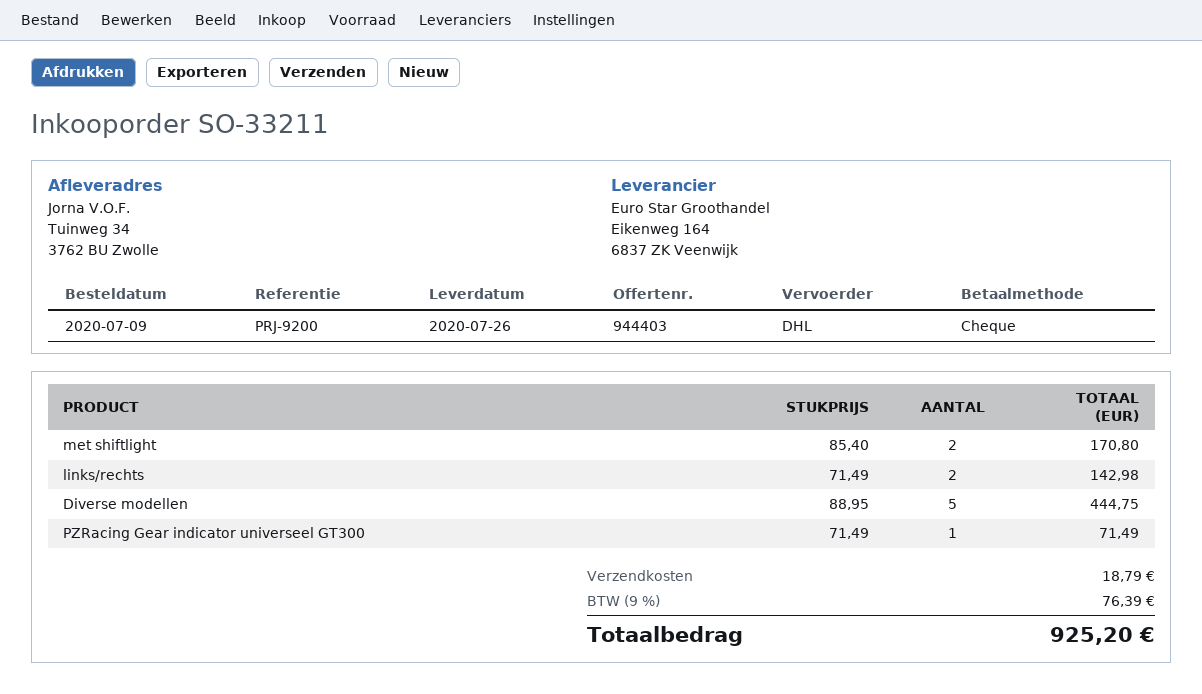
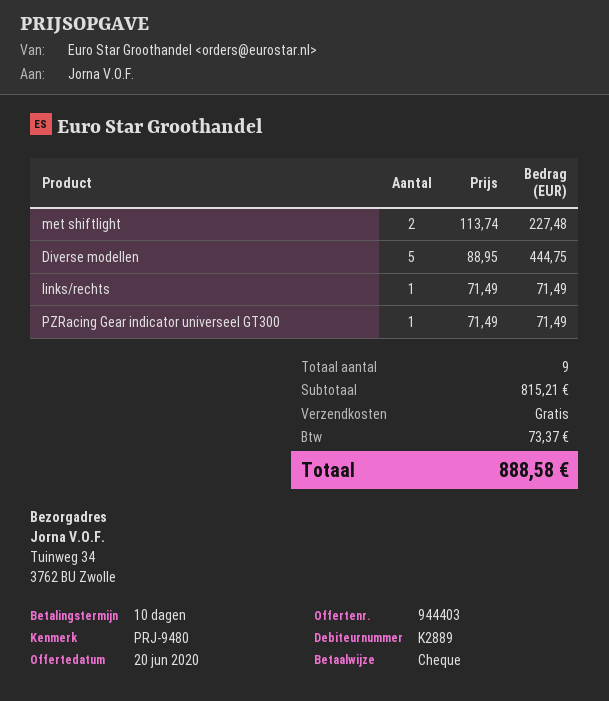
reference: PRJ-9200 -> PRJ-9480
met shiftlight: 2 x 85.40 = 170.80 -> 2 x 113.74 = 227.48
links/rechts: 2 x 71.49 = 142.98 -> 1 x 71.49 = 71.49
shipping: 18.79 -> 0.00
tax: 76.39 -> 73.37
total: 925.20 -> 888.58

